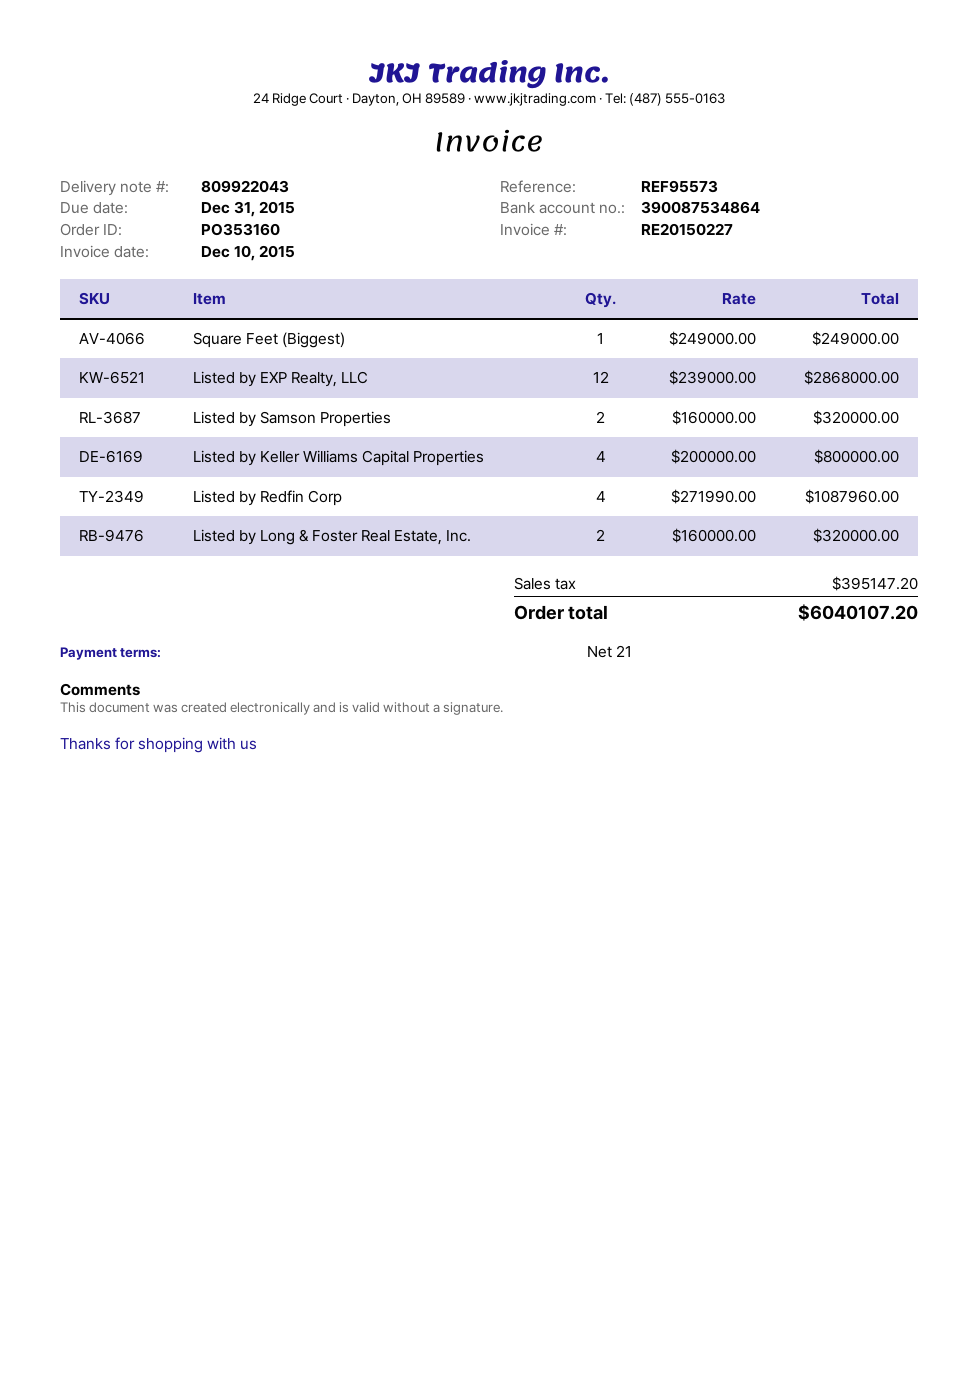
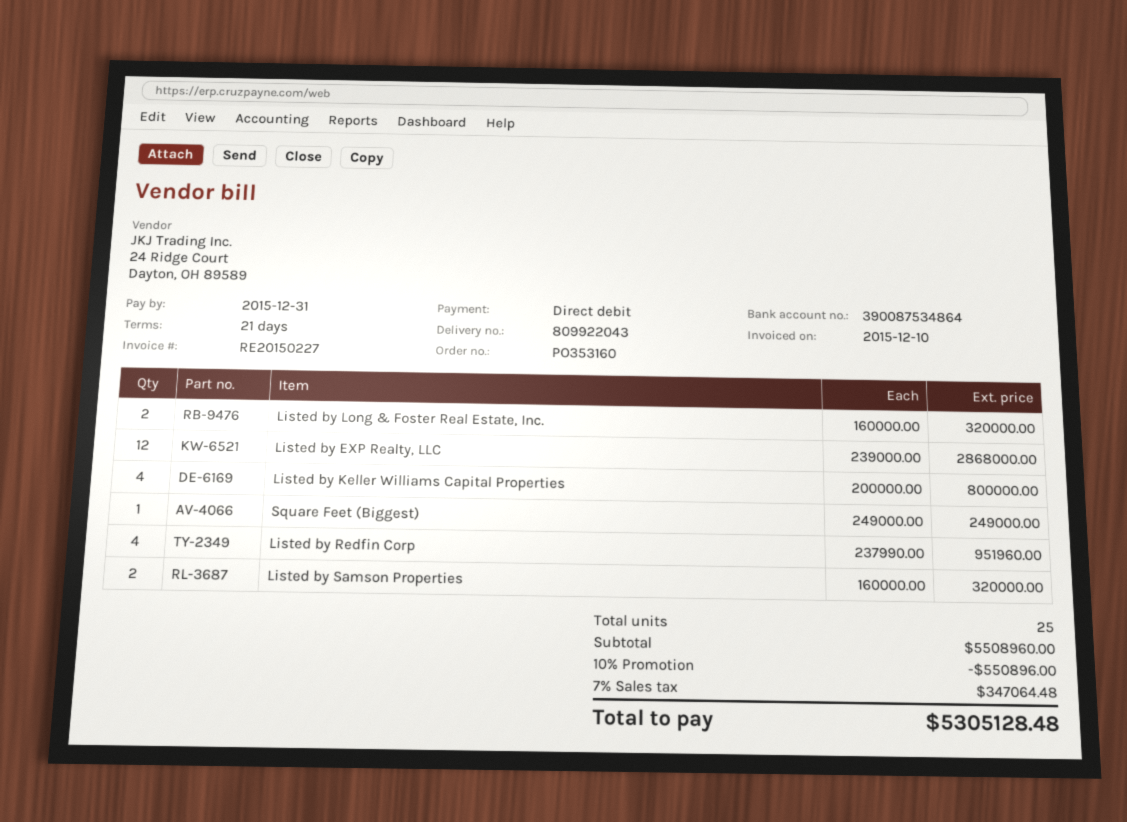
Listed by Redfin Corp: 4 x 271990.00 = 1087960.00 -> 4 x 237990.00 = 951960.00
discount: none -> 10% = 550896.00
tax: 395147.20 -> 347064.48
total: 6040107.20 -> 5305128.48

